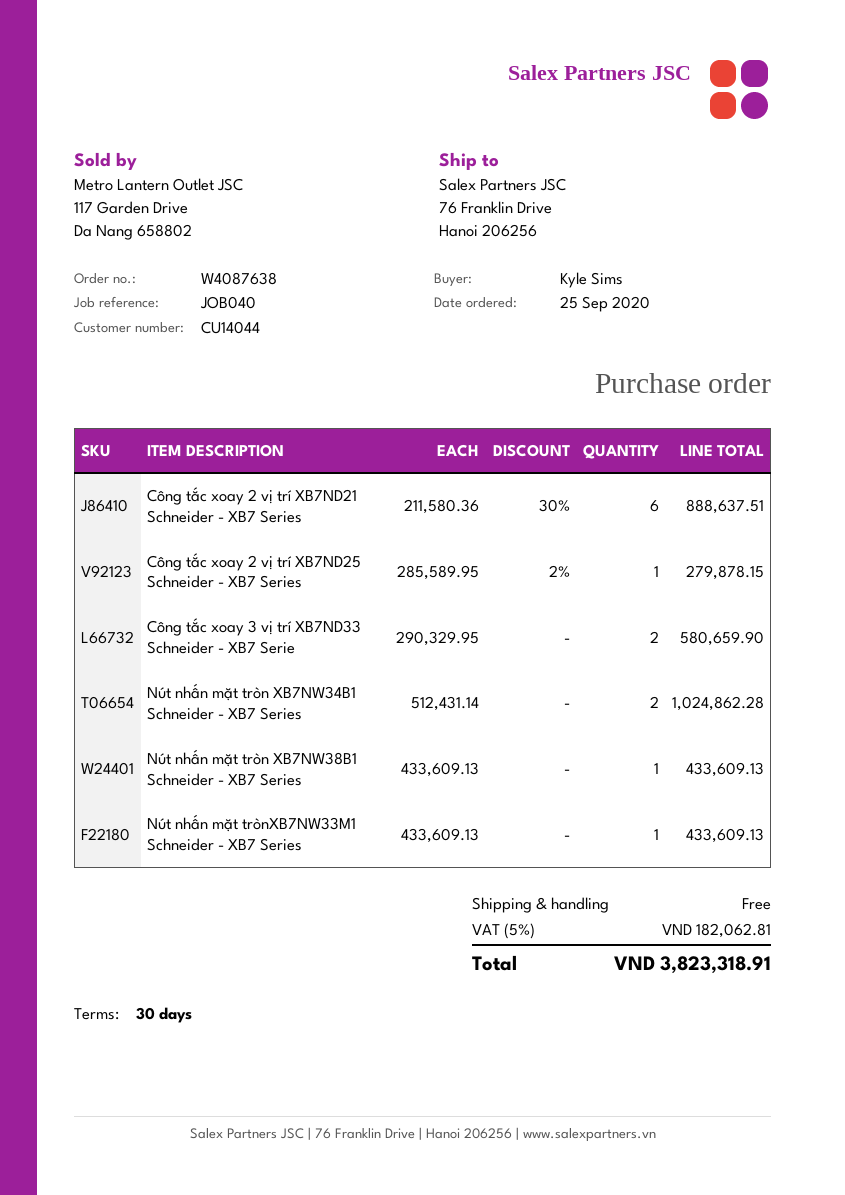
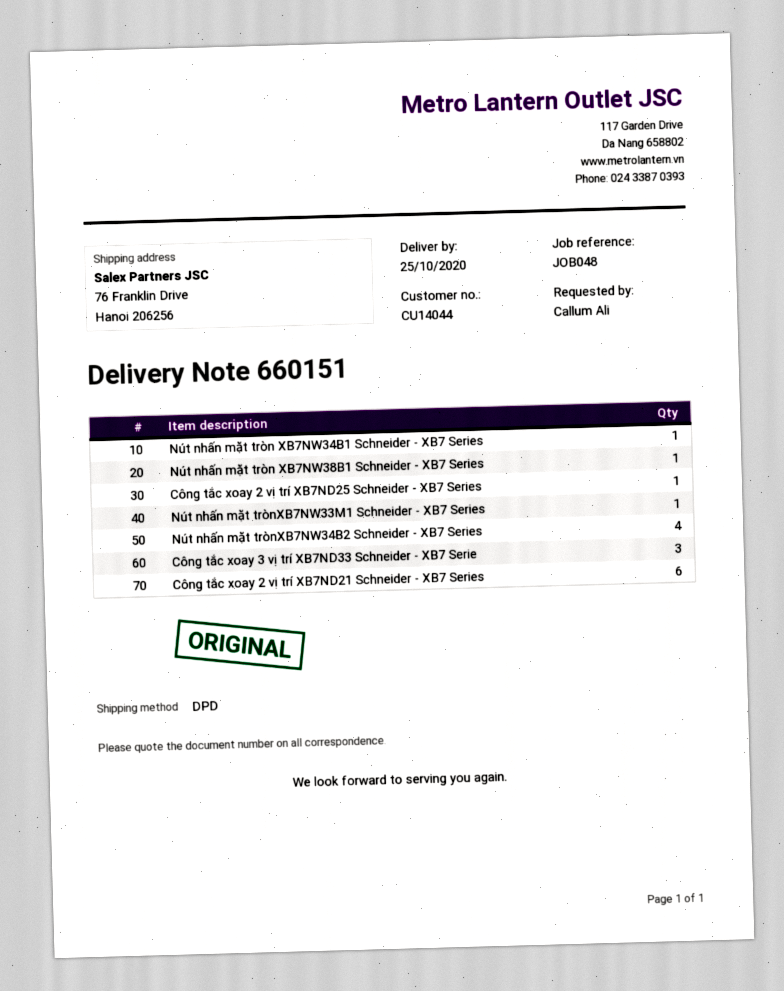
reference: JOB040 -> JOB048
ordered by: Kyle Sims -> Callum Ali
Công tắc xoay 3 vị trí XB7ND33 Schneider - XB7 Serie: 2 -> 3
Nút nhấn mặt tròn XB7NW34B1 Schneider - XB7 Series: 2 -> 1
Nút nhấn mặt trònXB7NW34B2 Schneider - XB7 Series: none -> 4

